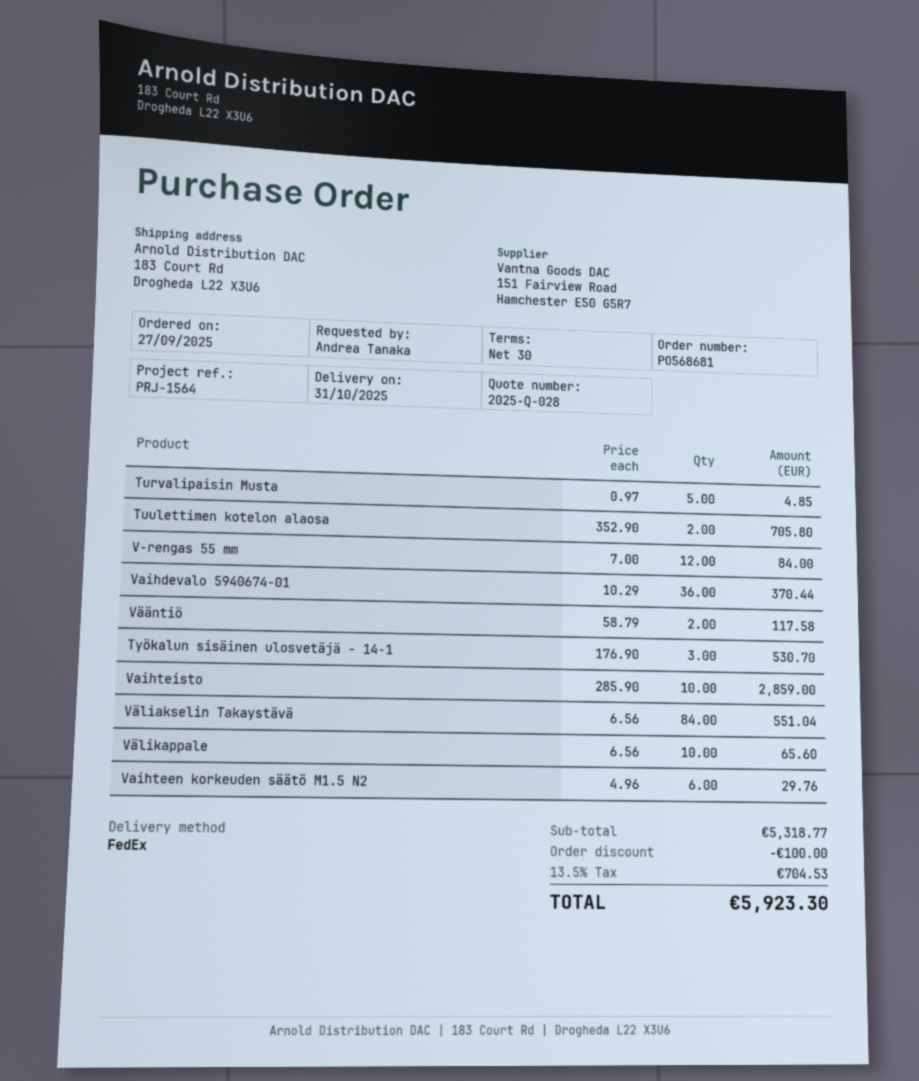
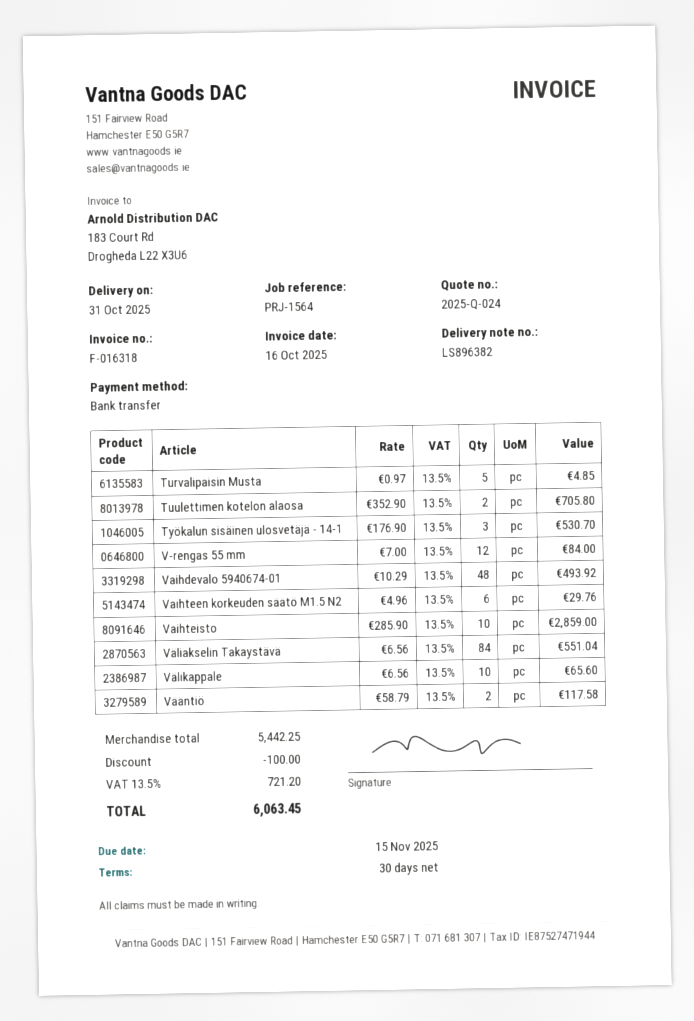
quote number: 2025-Q-028 -> 2025-Q-024
Vaihdevalo 5940674-01: 36 x 10.29 = 370.44 -> 48 x 10.29 = 493.92
subtotal: 5318.77 -> 5442.25
tax: 13.5% = 704.53 -> 13.5% = 721.20
total: 5923.30 -> 6063.45

